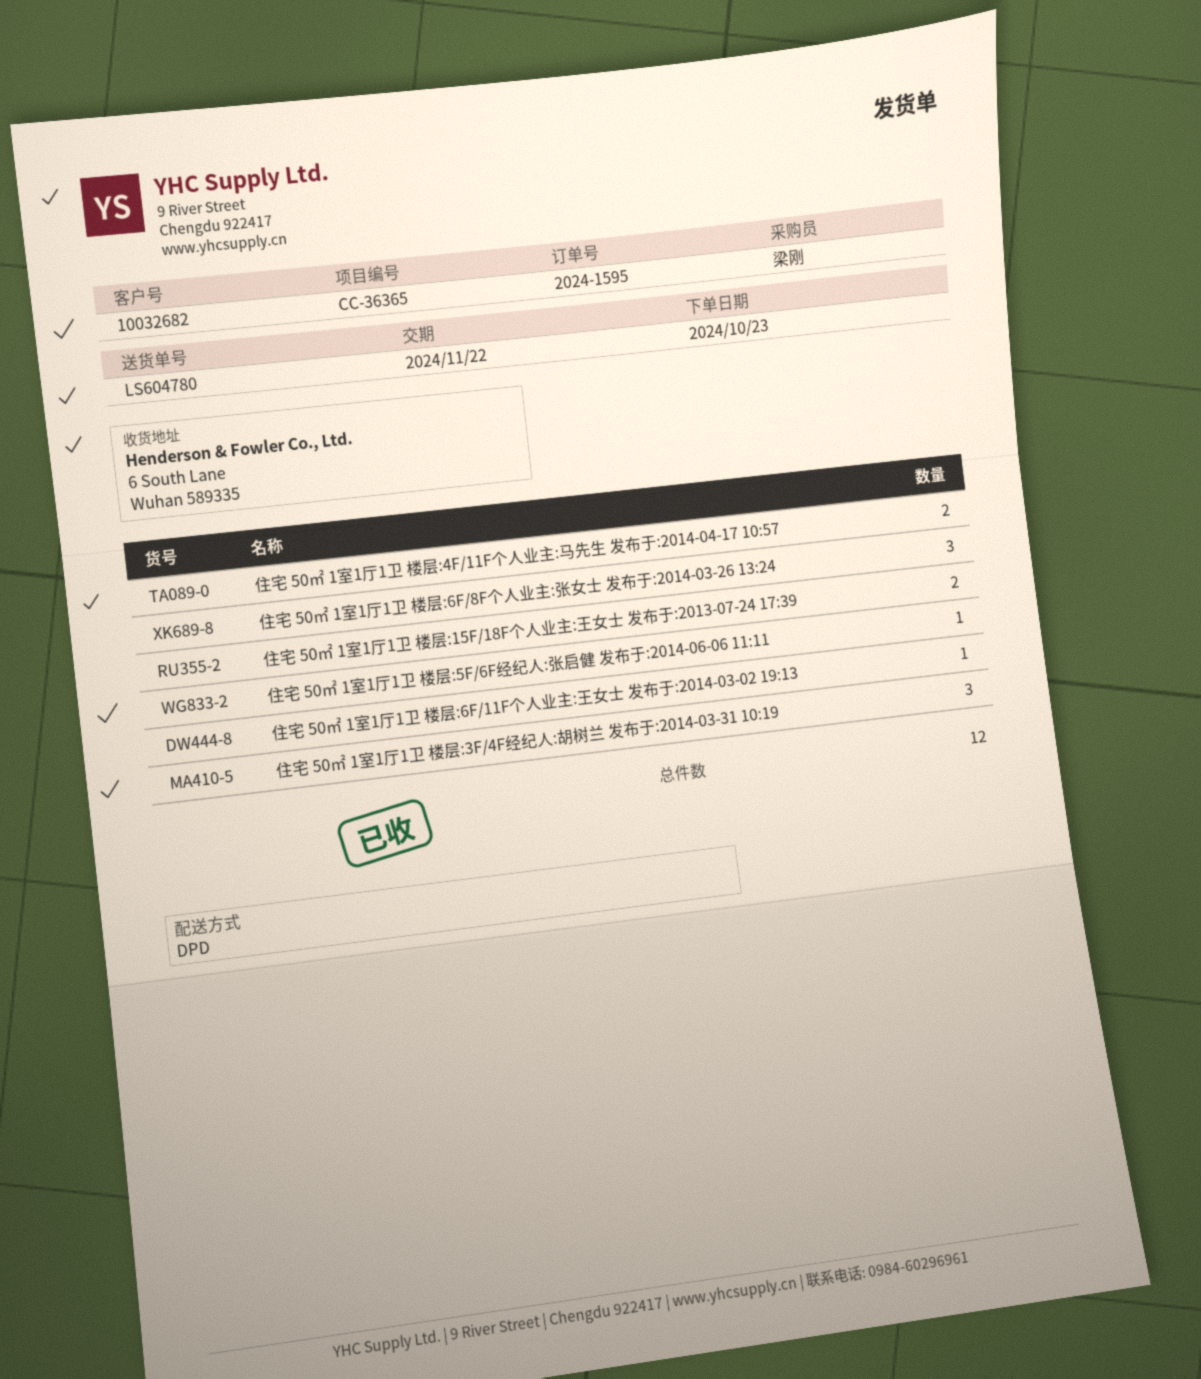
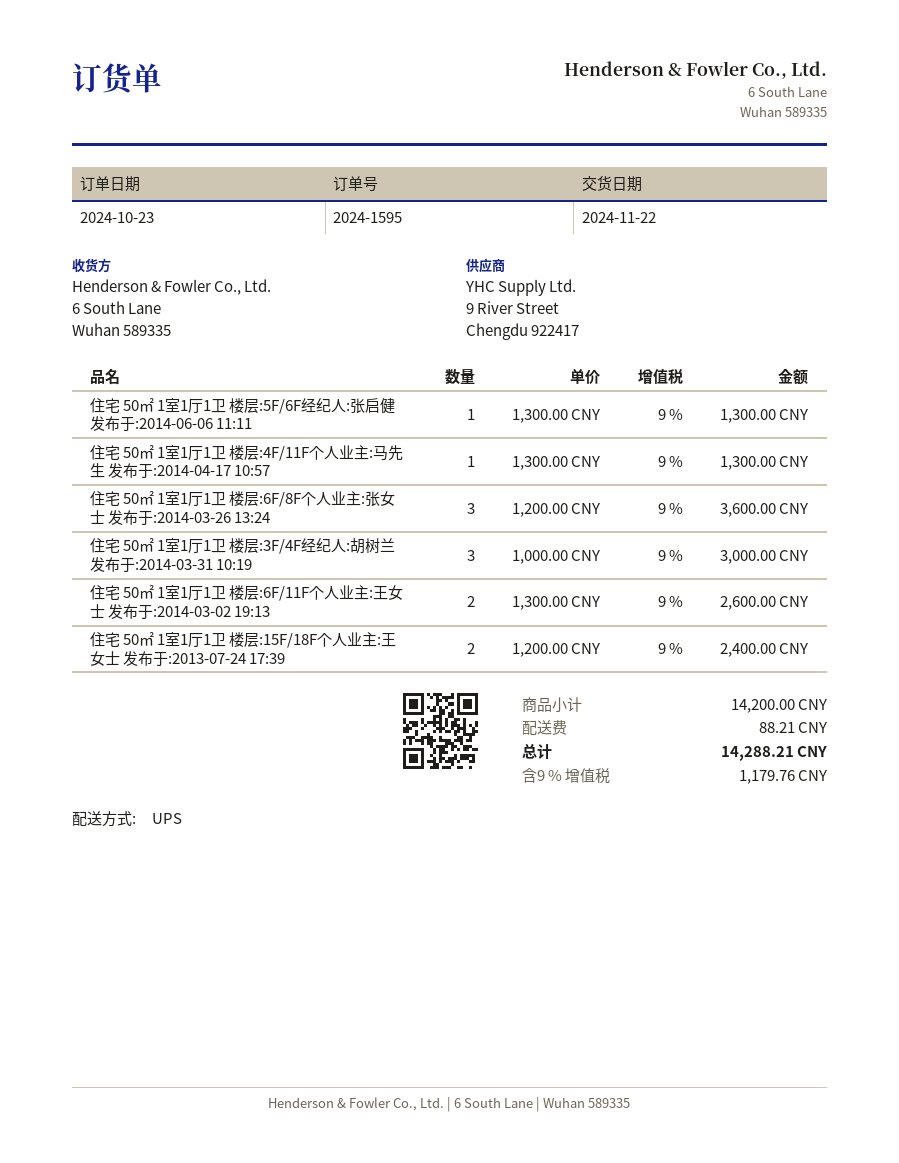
shipping method: DPD -> UPS
住宅 50㎡ 1室1厅1卫 楼层:4F/11F个人业主:马先生 发布于:2014-04-17 10:57: 2 -> 1
住宅 50㎡ 1室1厅1卫 楼层:6F/11F个人业主:王女士 发布于:2014-03-02 19:13: 1 -> 2

